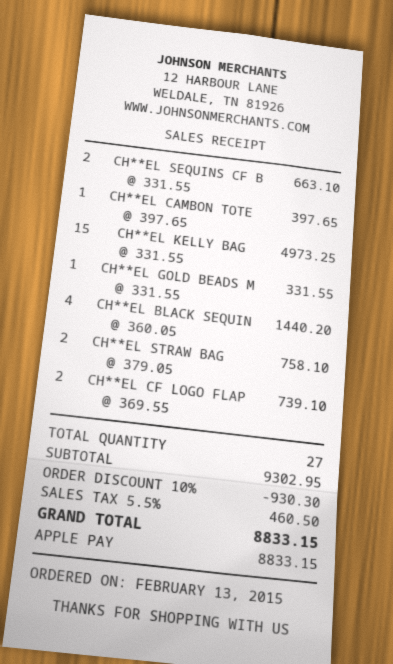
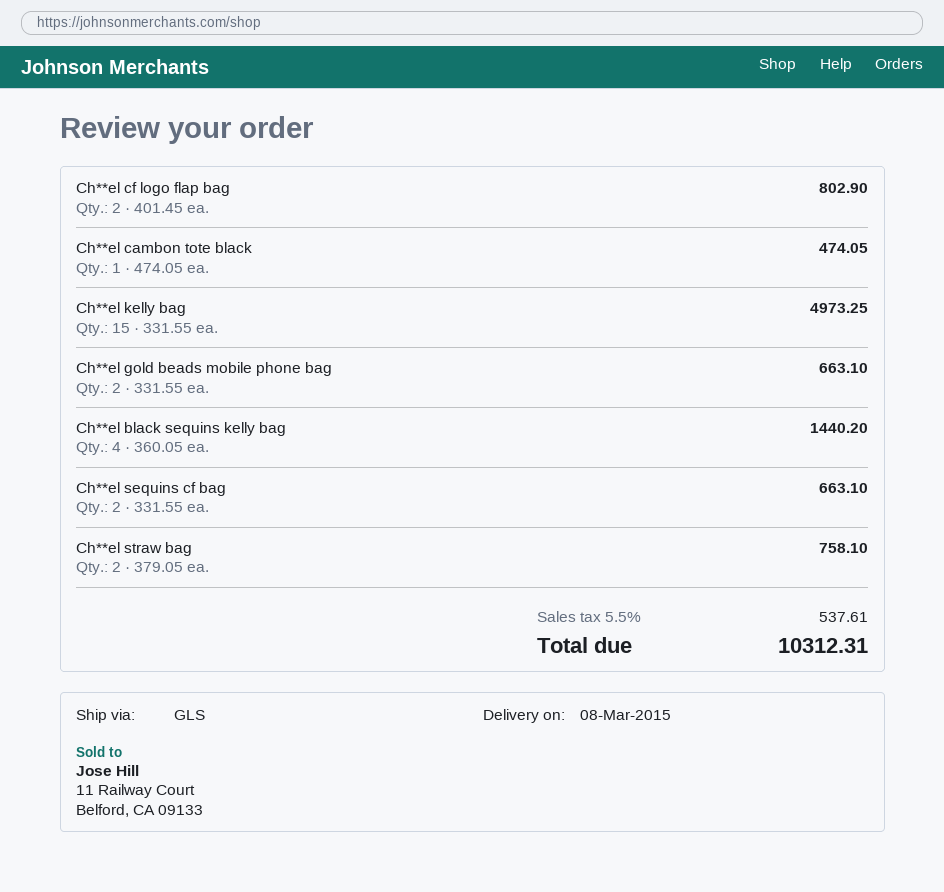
CH**EL CAMBON TOTE: 1 x 397.65 = 397.65 -> 1 x 474.05 = 474.05
CH**EL GOLD BEADS M: 1 x 331.55 = 331.55 -> 2 x 331.55 = 663.10
CH**EL CF LOGO FLAP: 2 x 369.55 = 739.10 -> 2 x 401.45 = 802.90
discount: 10% = 930.30 -> none
tax: 5.5% = 460.50 -> 5.5% = 537.61
total: 8833.15 -> 10312.31

